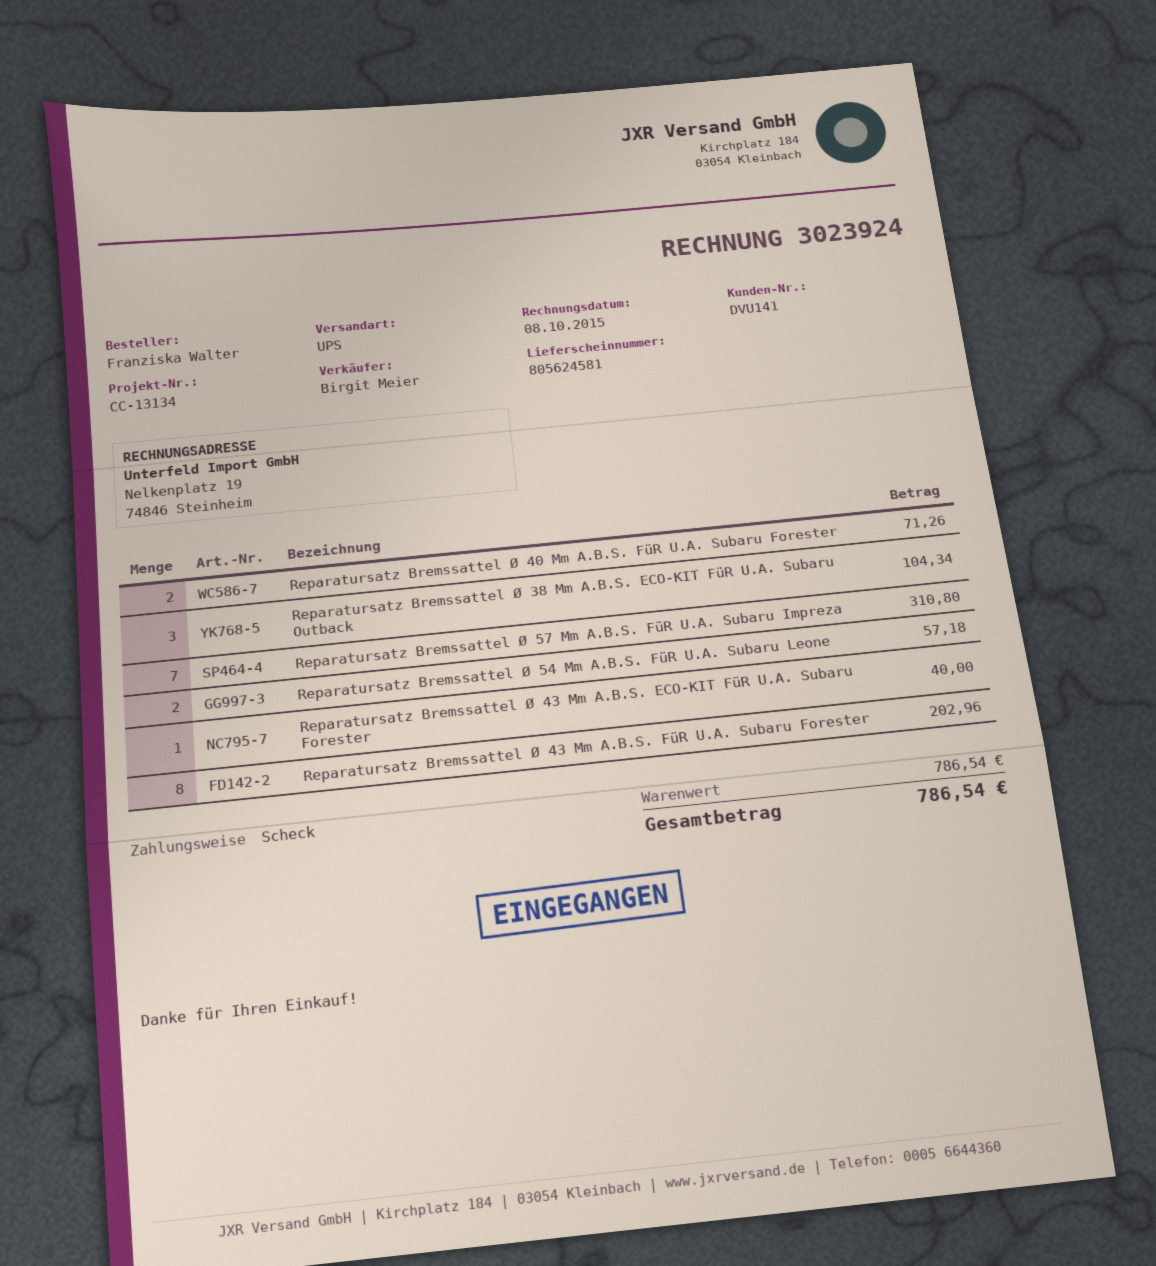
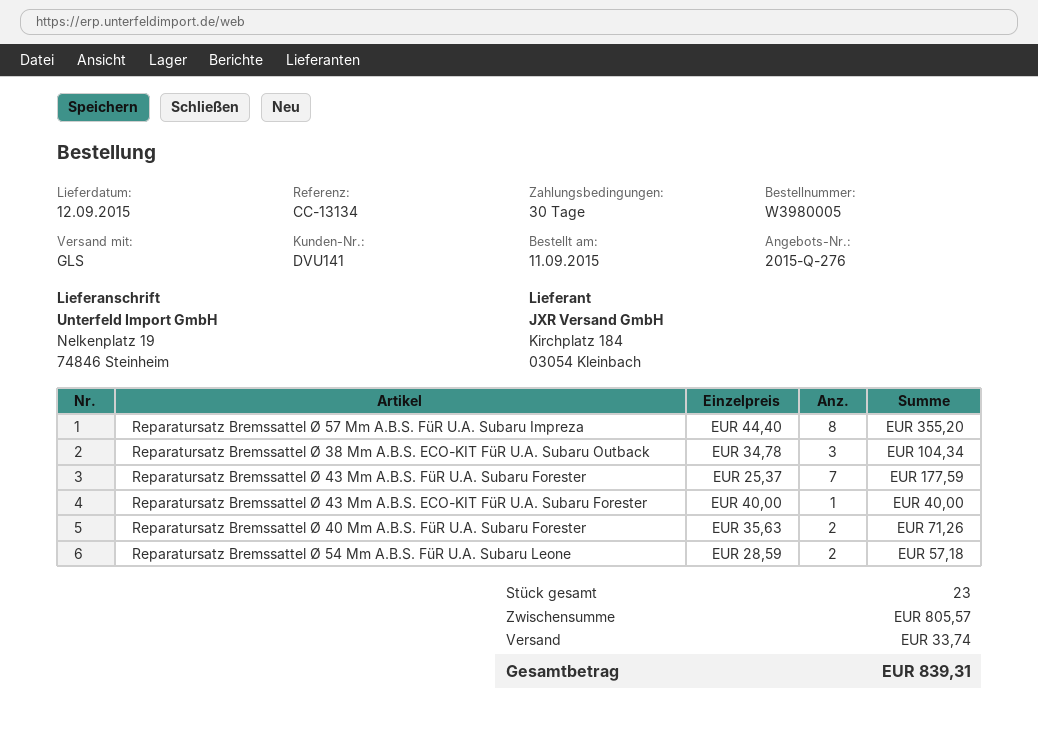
shipping method: UPS -> GLS
Reparatursatz Bremssattel Ø 57 Mm A.B.S. FüR U.A. Subaru Impreza: 7 for 310.80 -> 8 for 355.20
Reparatursatz Bremssattel Ø 43 Mm A.B.S. FüR U.A. Subaru Forester: 8 for 202.96 -> 7 for 177.59
subtotal: 786.54 -> 805.57
shipping: none -> 33.74
total: 786.54 -> 839.31

